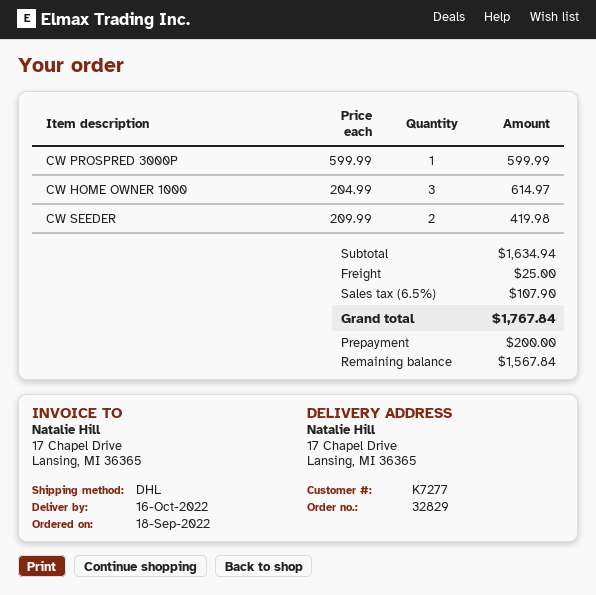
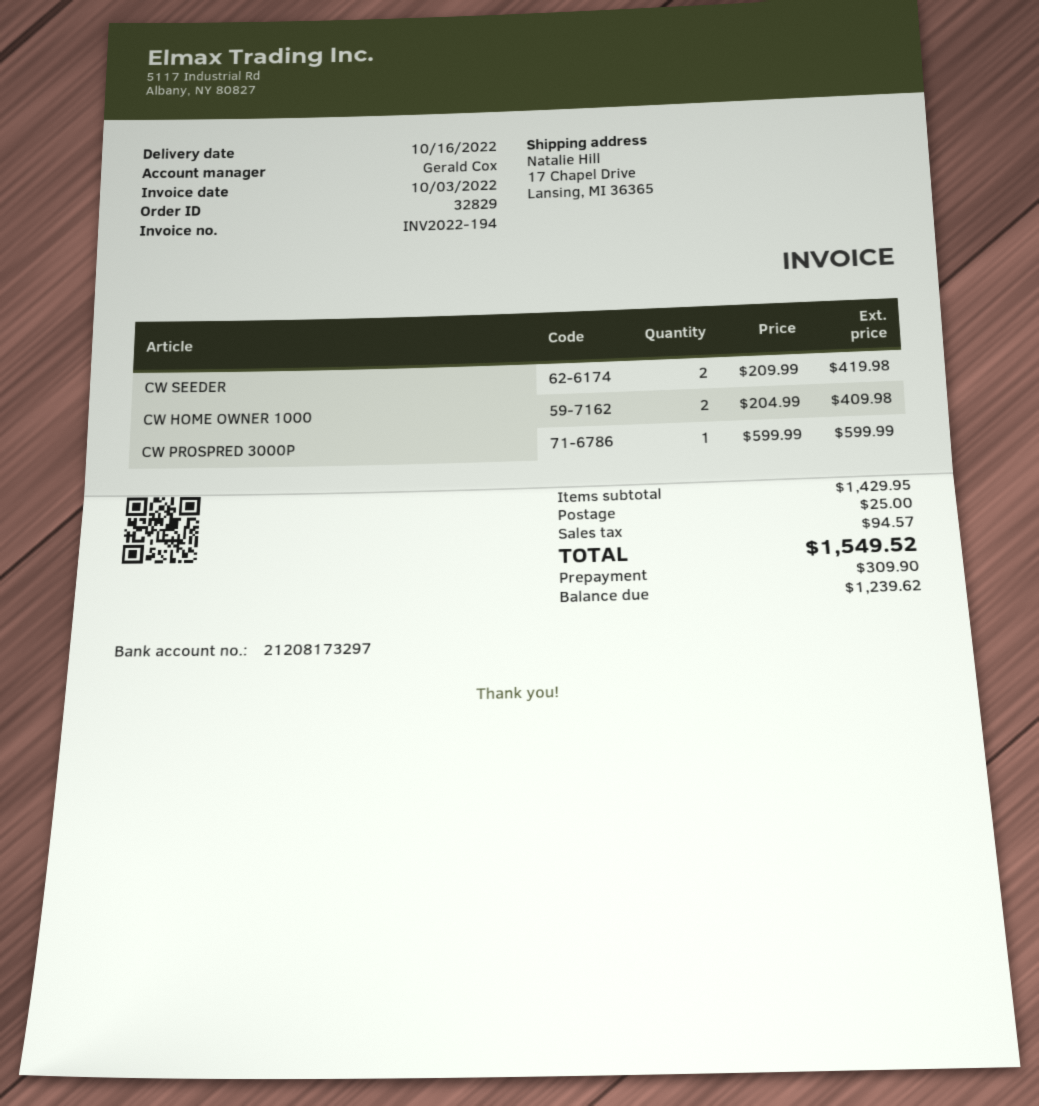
CW HOME OWNER 1000: 3 x 204.99 = 614.97 -> 2 x 204.99 = 409.98
subtotal: 1634.94 -> 1429.95
tax: 107.90 -> 94.57
total: 1767.84 -> 1549.52
deposit: 200.00 -> 309.90
balance: 1567.84 -> 1239.62

